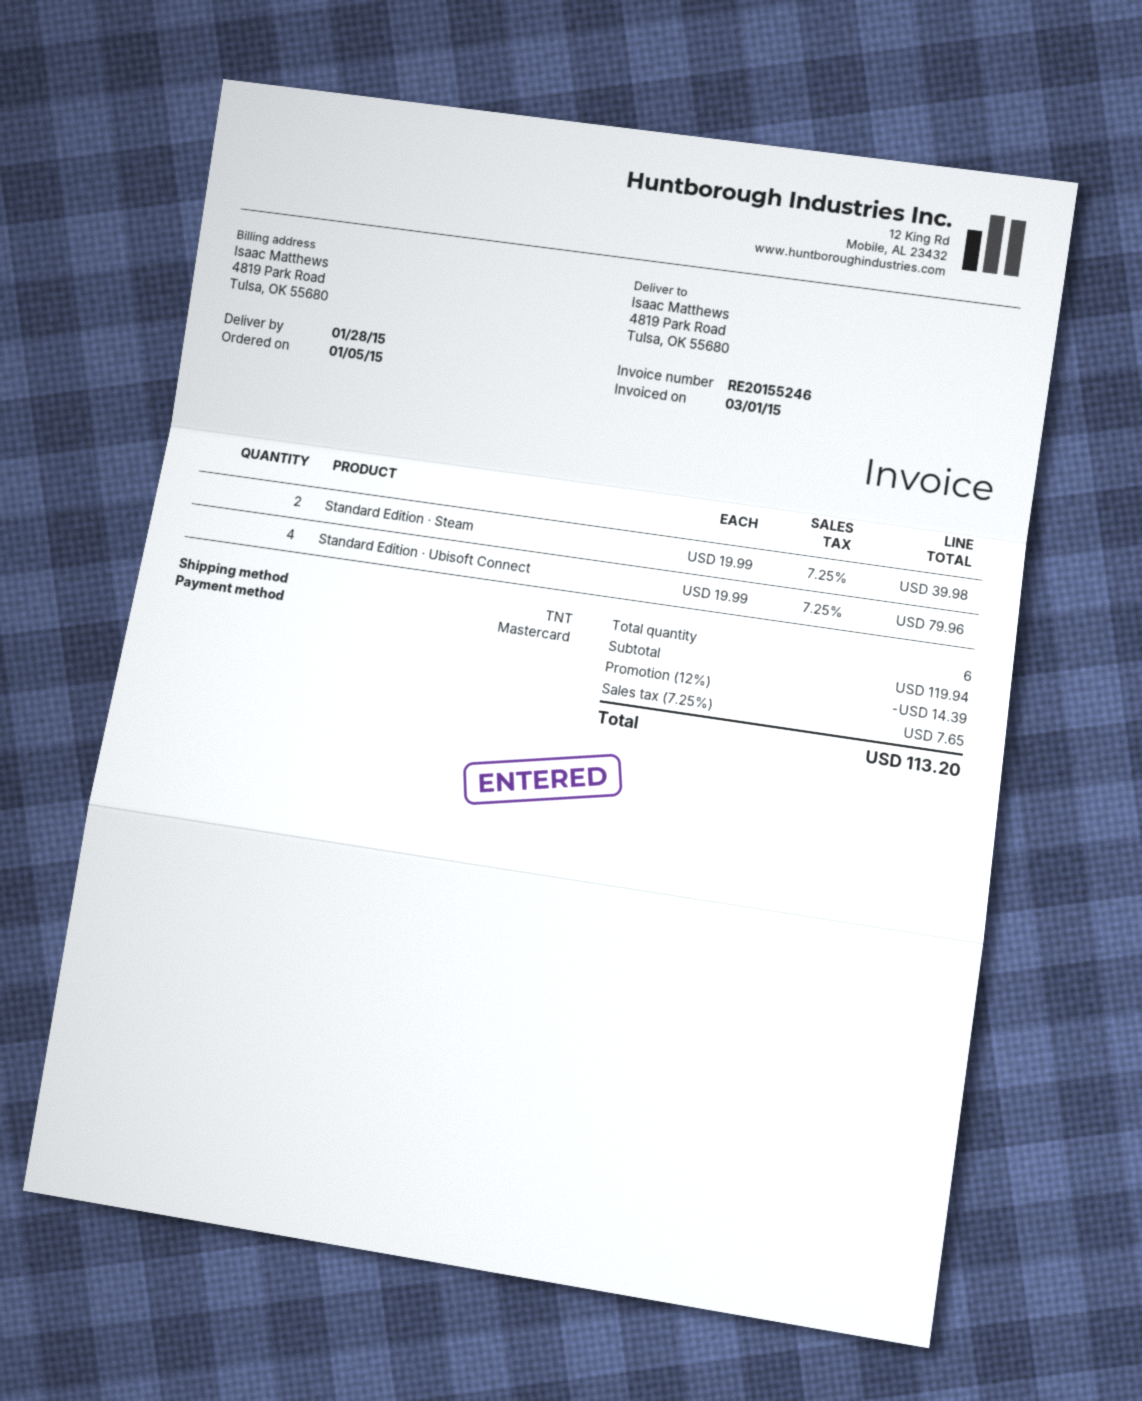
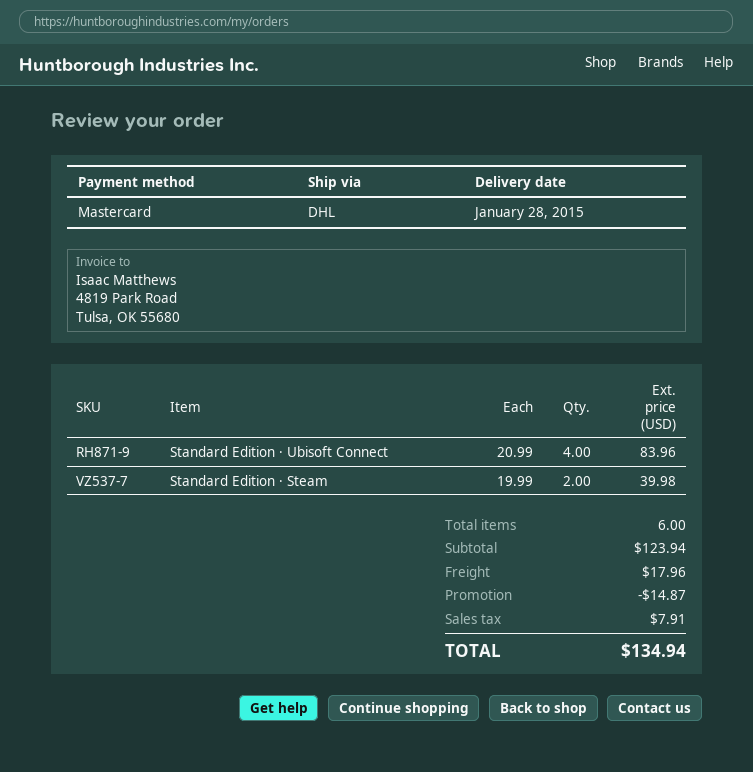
shipping method: TNT -> DHL
Standard Edition · Ubisoft Connect: 4 x 19.99 = 79.96 -> 4 x 20.99 = 83.96
subtotal: 119.94 -> 123.94
discount: 14.39 -> 14.87
shipping: none -> 17.96
tax: 7.65 -> 7.91
total: 113.20 -> 134.94

